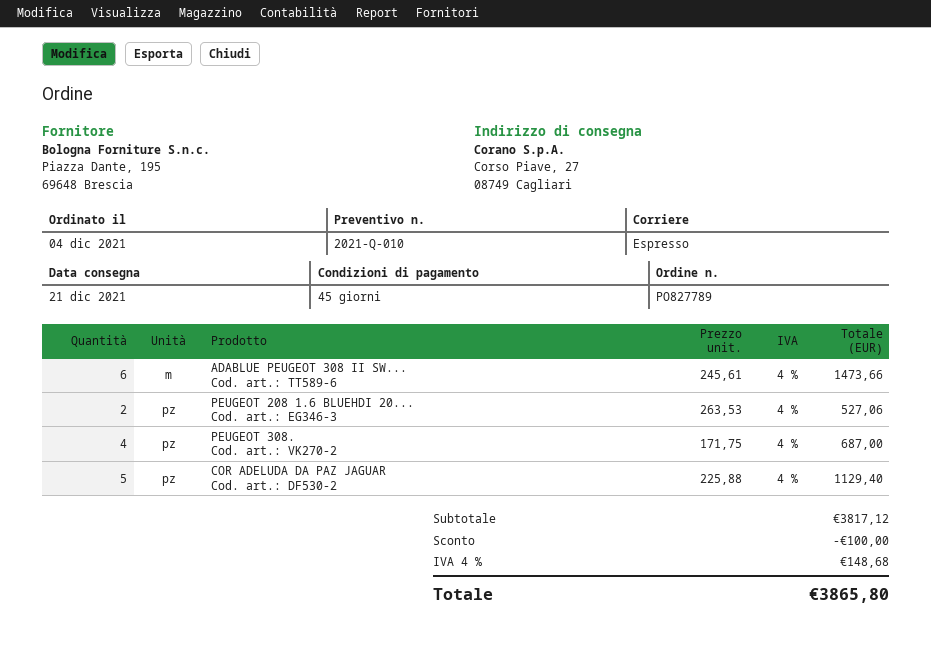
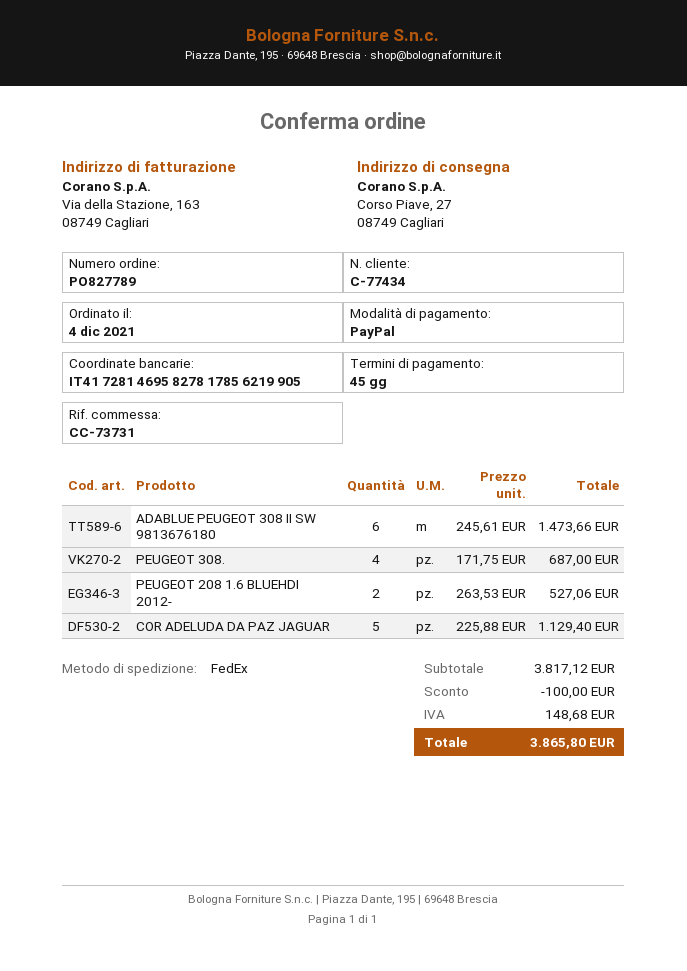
shipping method: express -> FedEx

